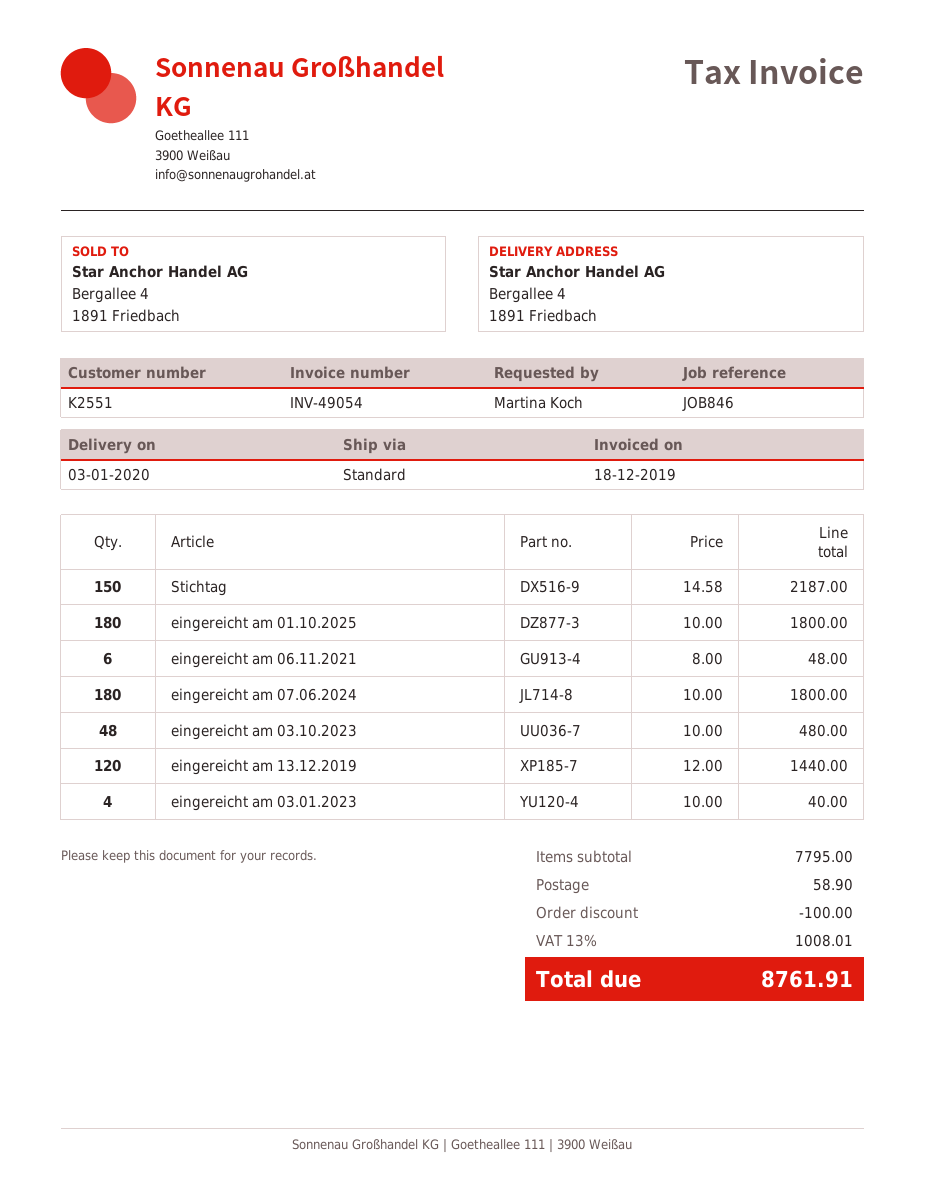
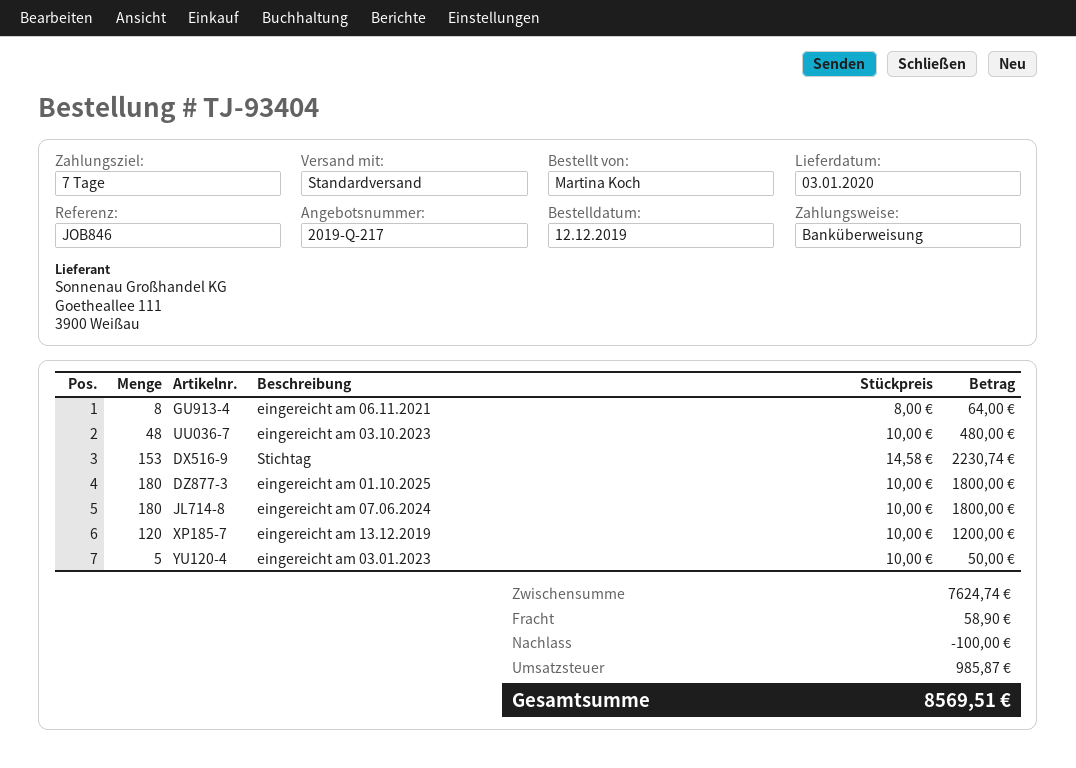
Stichtag: 150 x 14.58 = 2187.00 -> 153 x 14.58 = 2230.74
eingereicht am 06.11.2021: 6 x 8.00 = 48.00 -> 8 x 8.00 = 64.00
eingereicht am 13.12.2019: 120 x 12.00 = 1440.00 -> 120 x 10.00 = 1200.00
eingereicht am 03.01.2023: 4 x 10.00 = 40.00 -> 5 x 10.00 = 50.00
subtotal: 7795.00 -> 7624.74
tax: 1008.01 -> 985.87
total: 8761.91 -> 8569.51

